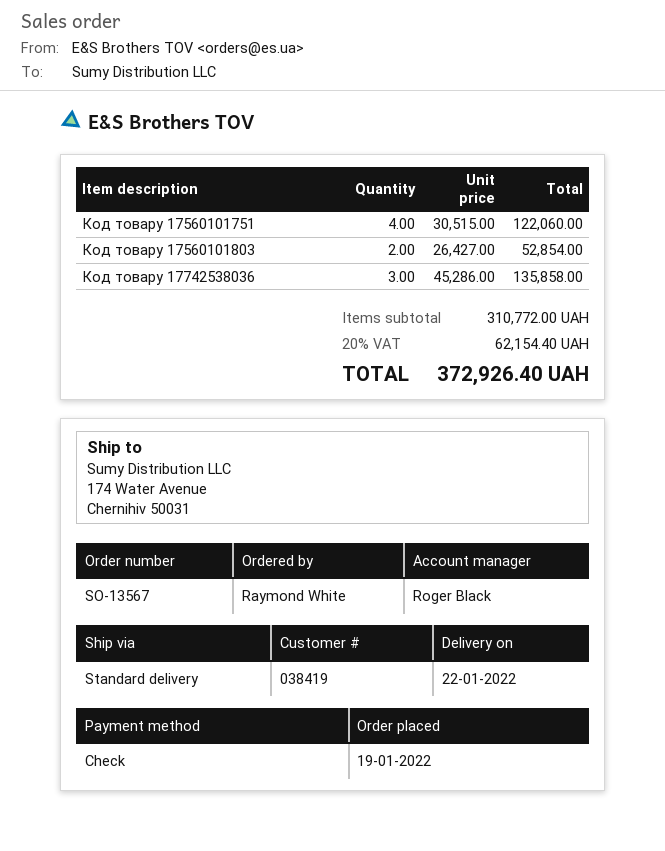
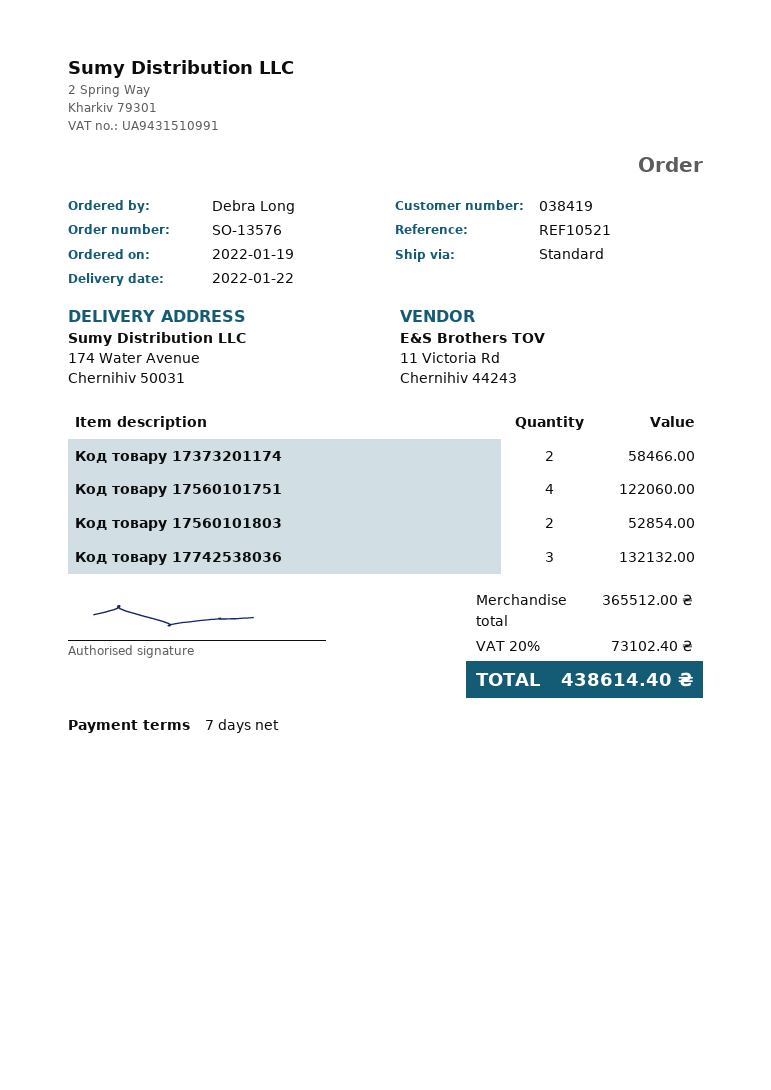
order number: SO-13567 -> SO-13576
ordered by: Raymond White -> Debra Long
Код товару 17742538036: 3 for 135858.00 -> 3 for 132132.00
Код товару 17373201174: none -> 2 for 58466.00
subtotal: 310772.00 -> 365512.00
tax: 20% = 62154.40 -> 20% = 73102.40
total: 372926.40 -> 438614.40

